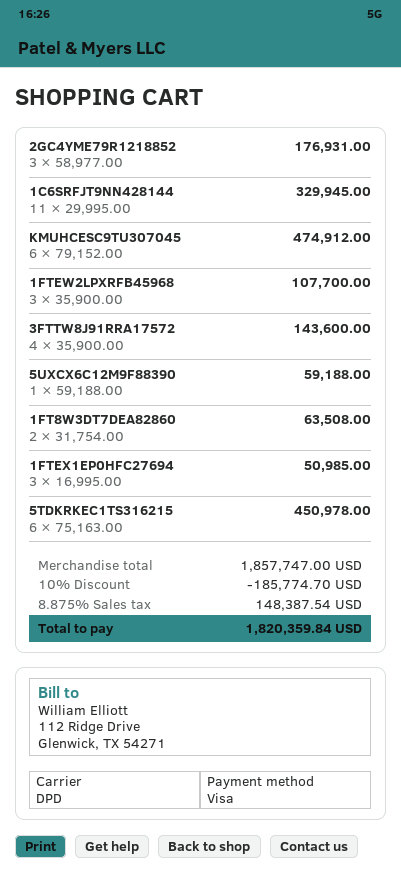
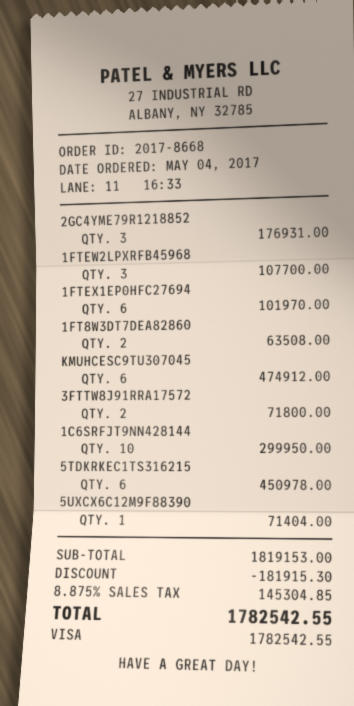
1C6SRFJT9NN428144: 11 for 329945.00 -> 10 for 299950.00
3FTTW8J91RRA17572: 4 for 143600.00 -> 2 for 71800.00
5UXCX6C12M9F88390: 1 for 59188.00 -> 1 for 71404.00
1FTEX1EP0HFC27694: 3 for 50985.00 -> 6 for 101970.00
subtotal: 1857747.00 -> 1819153.00
discount: 185774.70 -> 181915.30
tax: 8.875% = 148387.54 -> 8.875% = 145304.85
total: 1820359.84 -> 1782542.55

